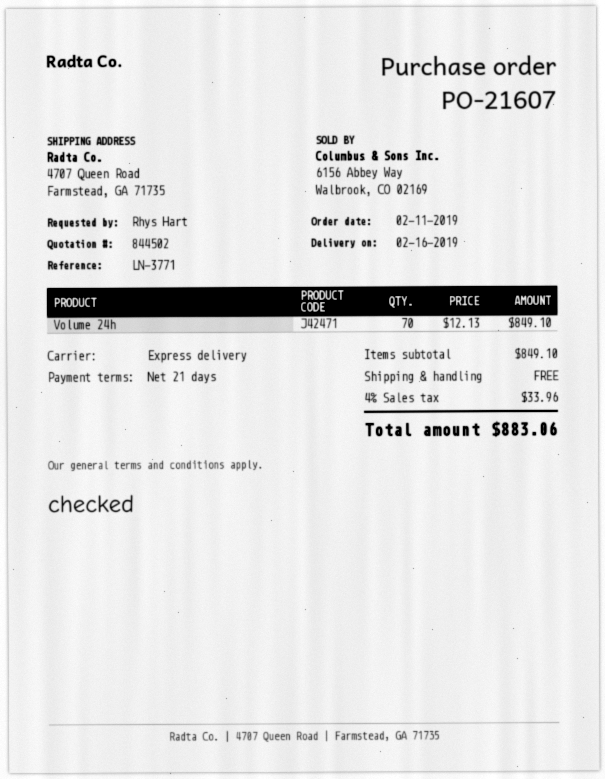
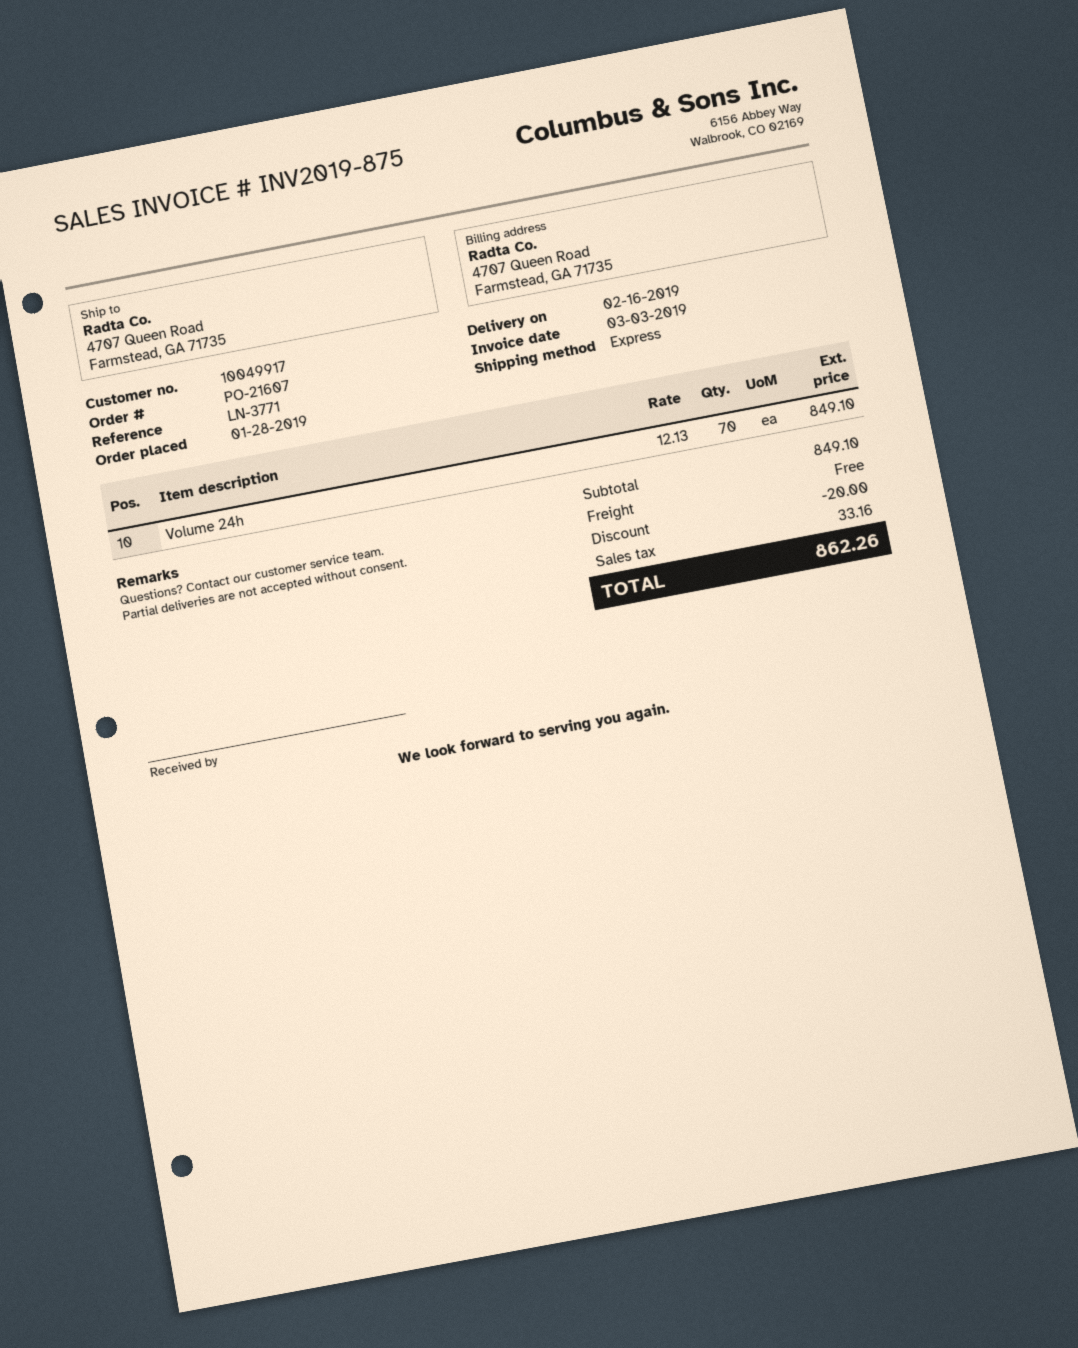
order date: 2019-02-11 -> 2019-01-28
discount: none -> 20.00
tax: 33.96 -> 33.16
total: 883.06 -> 862.26

